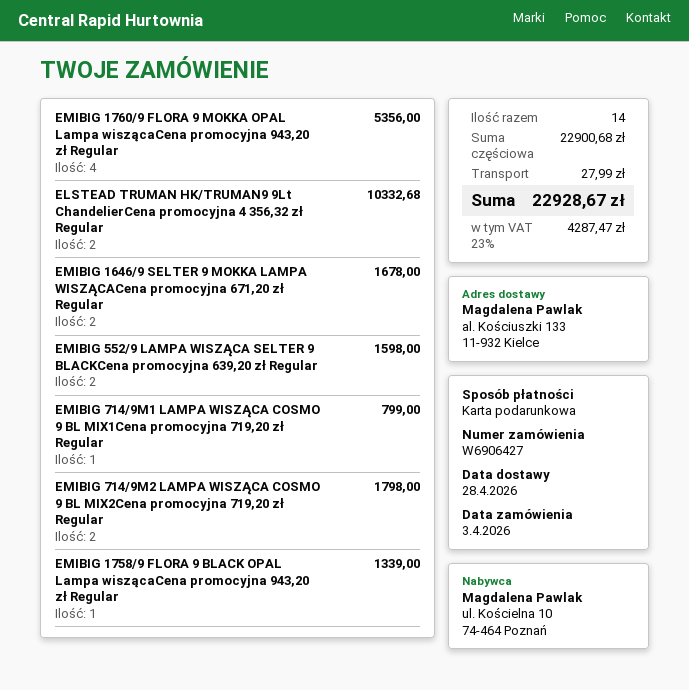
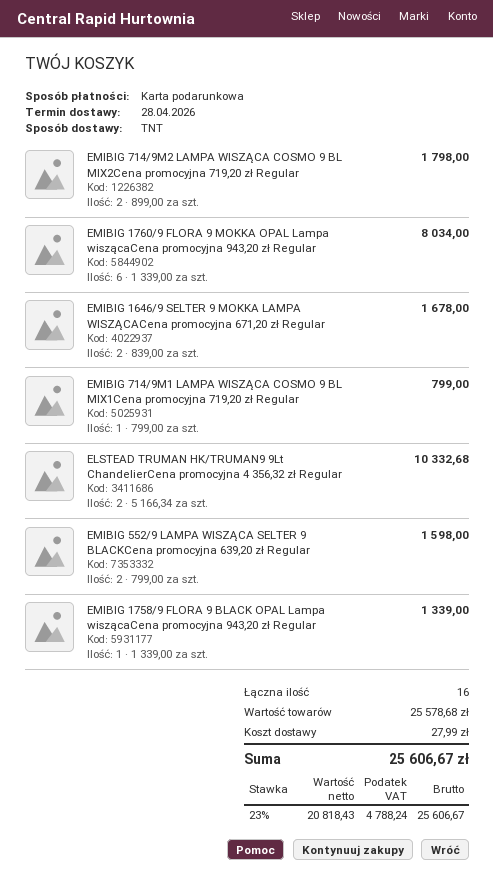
EMIBIG 1760/9 FLORA 9 MOKKA OPAL Lampa wiszącaCena promocyjna 943,20 zł Regular: 4 for 5356.00 -> 6 for 8034.00
total quantity: 14 -> 16
subtotal: 22900.68 -> 25578.68
tax: 23% = 4287.47 -> 23% = 4788.24
total: 22928.67 -> 25606.67

